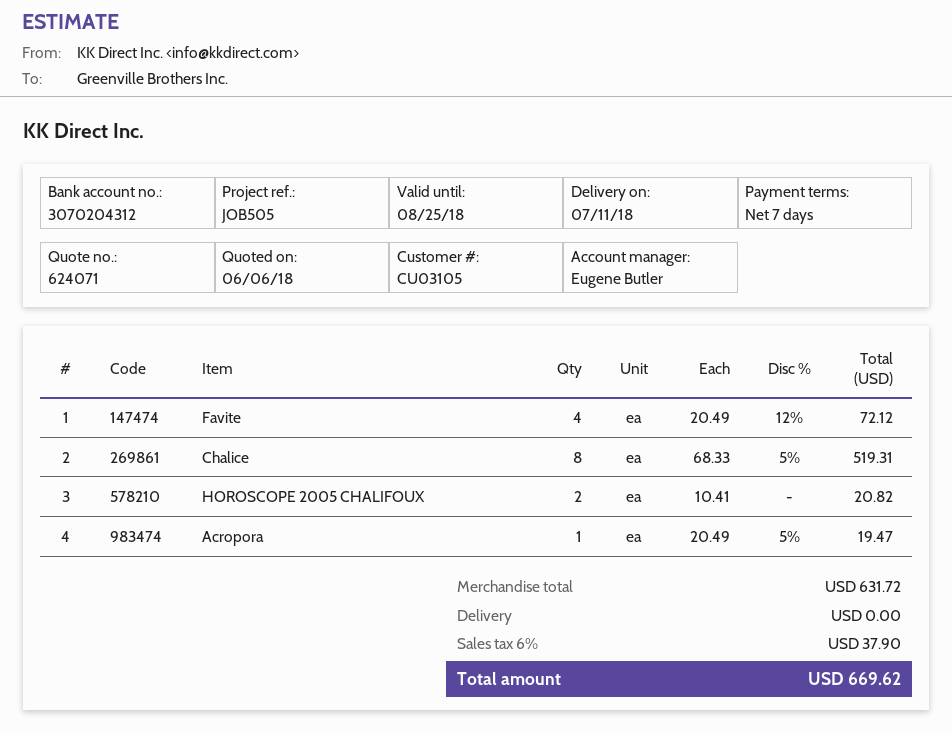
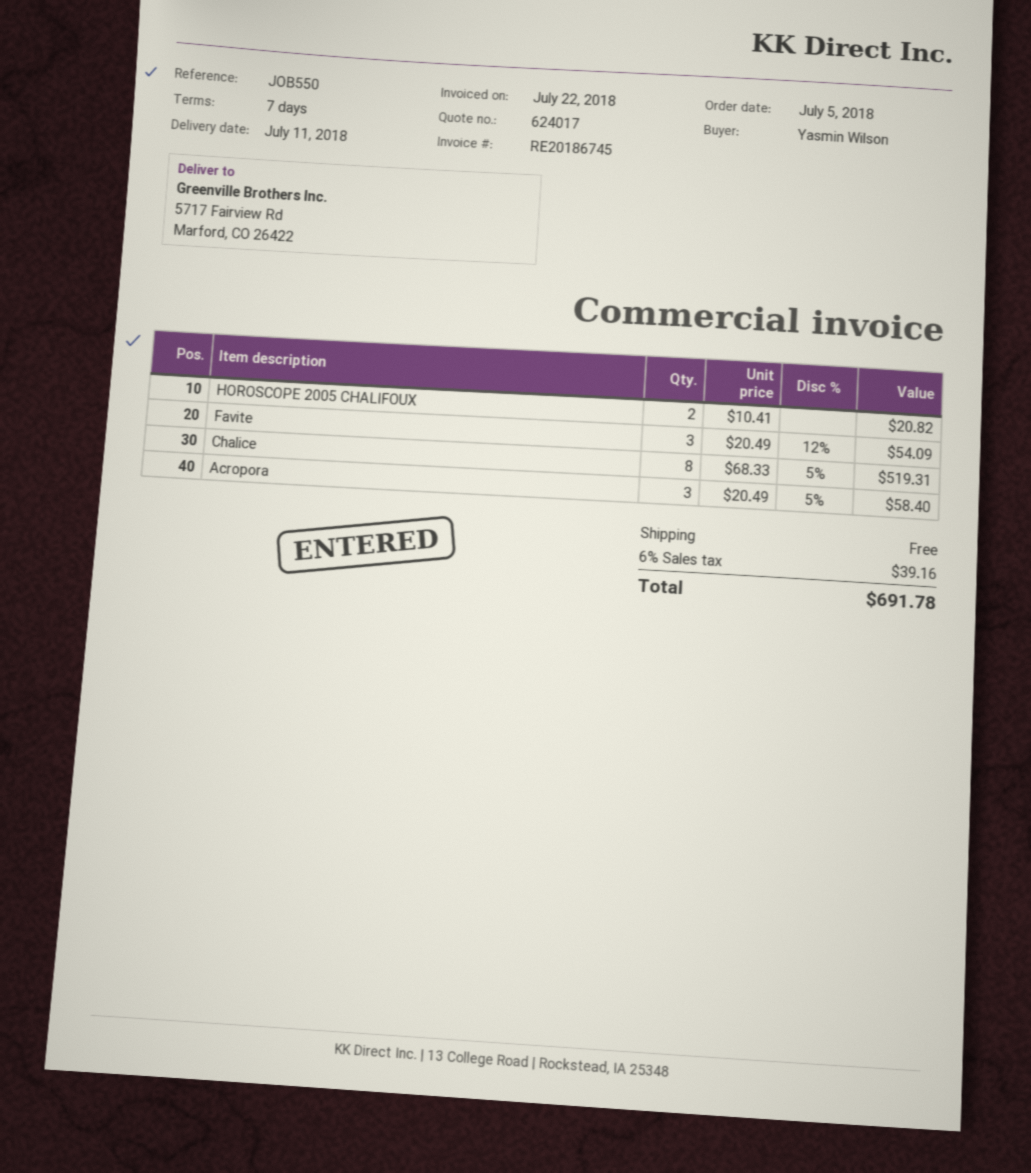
quote number: 624071 -> 624017
reference: JOB505 -> JOB550
Favite: 4 x 20.49 - 12% = 72.12 -> 3 x 20.49 - 12% = 54.09
Acropora: 1 x 20.49 - 5% = 19.47 -> 3 x 20.49 - 5% = 58.40
tax: 6% = 37.90 -> 6% = 39.16
total: 669.62 -> 691.78

